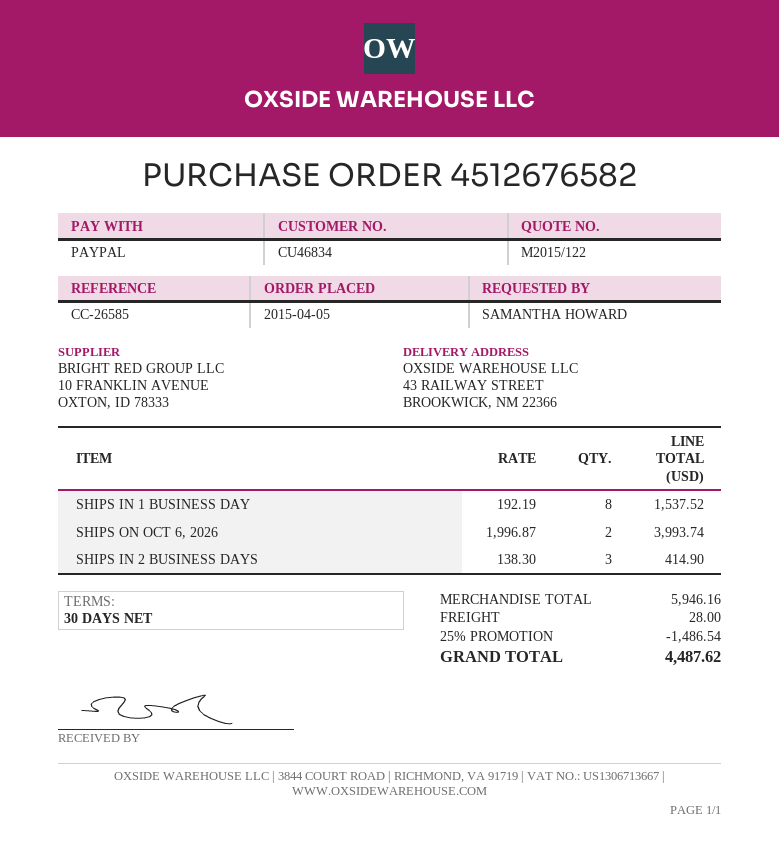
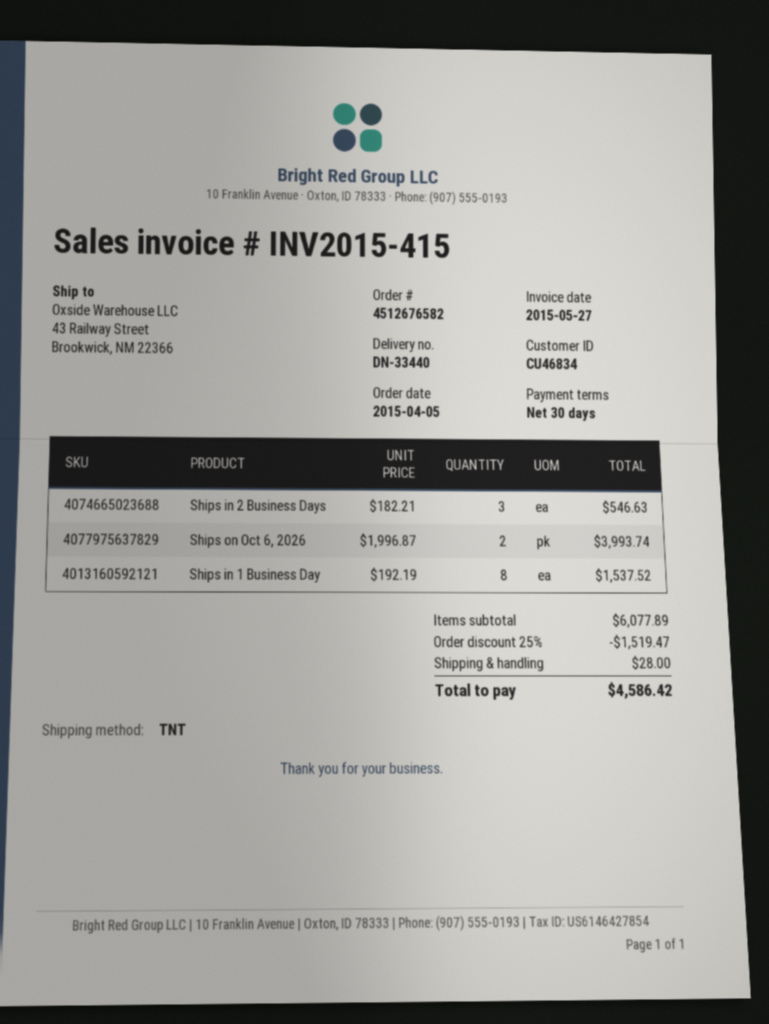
SHIPS IN 2 BUSINESS DAYS: 3 x 138.30 = 414.90 -> 3 x 182.21 = 546.63
subtotal: 5946.16 -> 6077.89
discount: 25% = 1486.54 -> 25% = 1519.47
total: 4487.62 -> 4586.42

